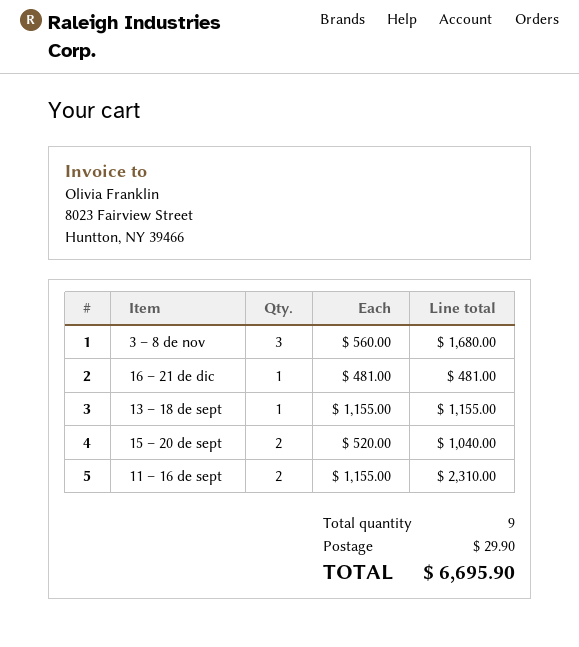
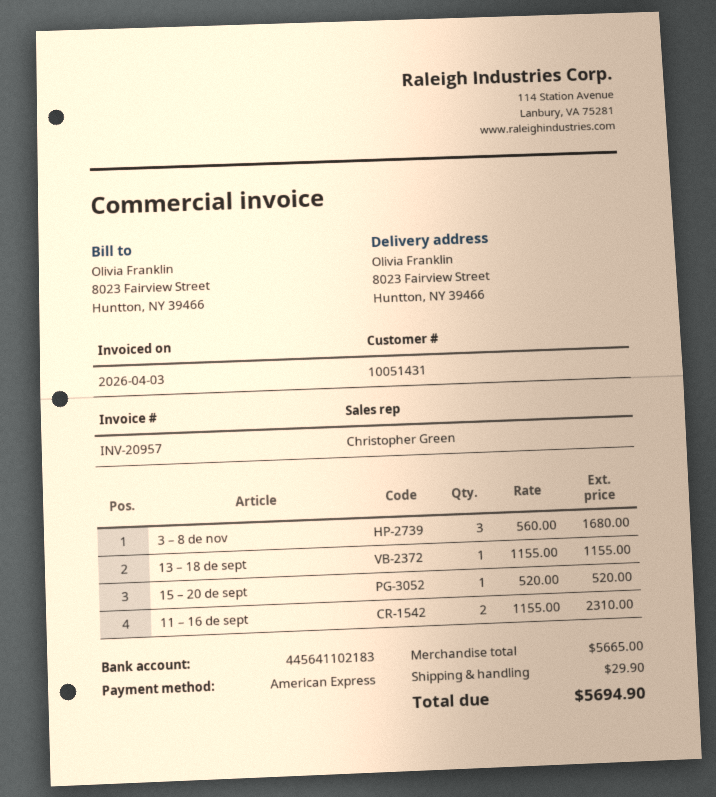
16 – 21 de dic: 1 x 481.00 = 481.00 -> none
15 – 20 de sept: 2 x 520.00 = 1040.00 -> 1 x 520.00 = 520.00
total: 6695.90 -> 5694.90

